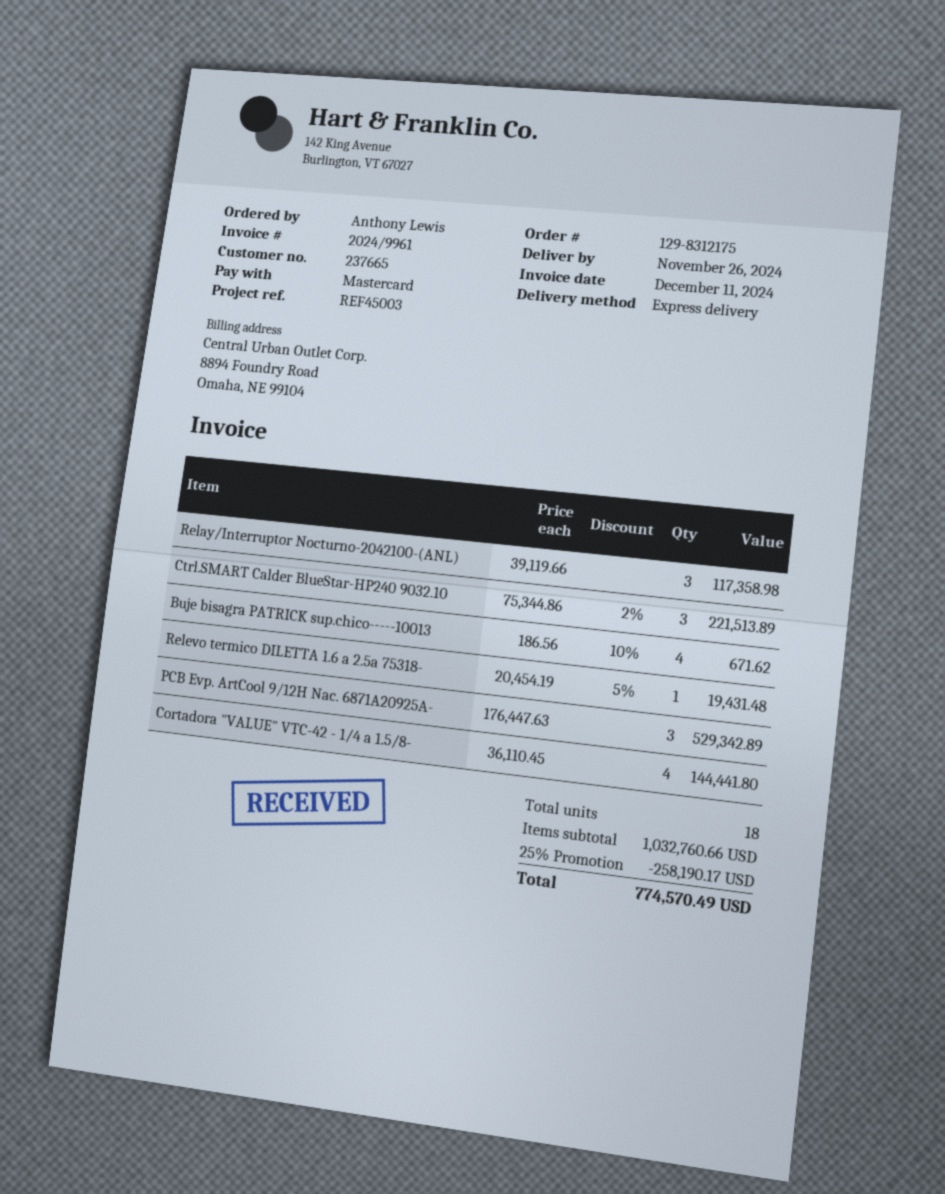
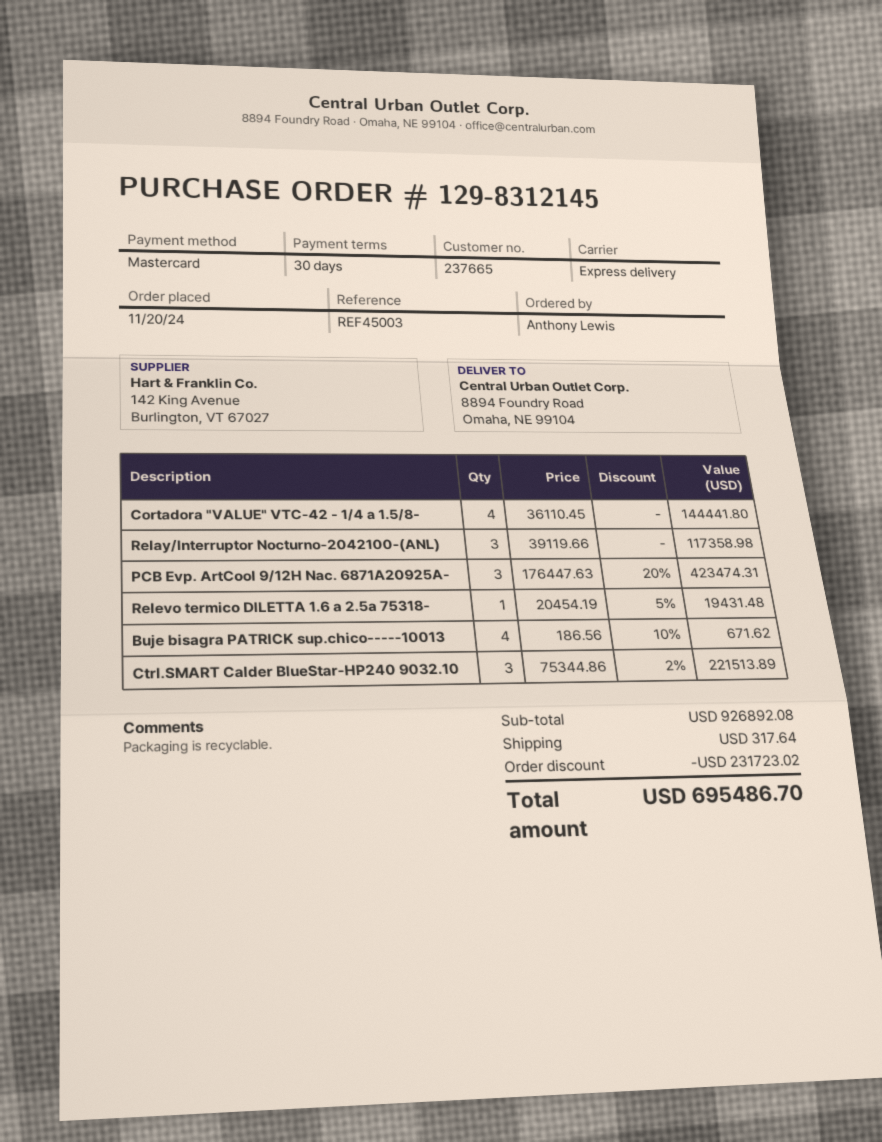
order number: 129-8312175 -> 129-8312145
PCB Evp. ArtCool 9/12H Nac. 6871A20925A-: 3 x 176447.63 = 529342.89 -> 3 x 176447.63 - 20% = 423474.31
subtotal: 1032760.66 -> 926892.08
discount: 258190.17 -> 231723.02
shipping: none -> 317.64
total: 774570.49 -> 695486.70

